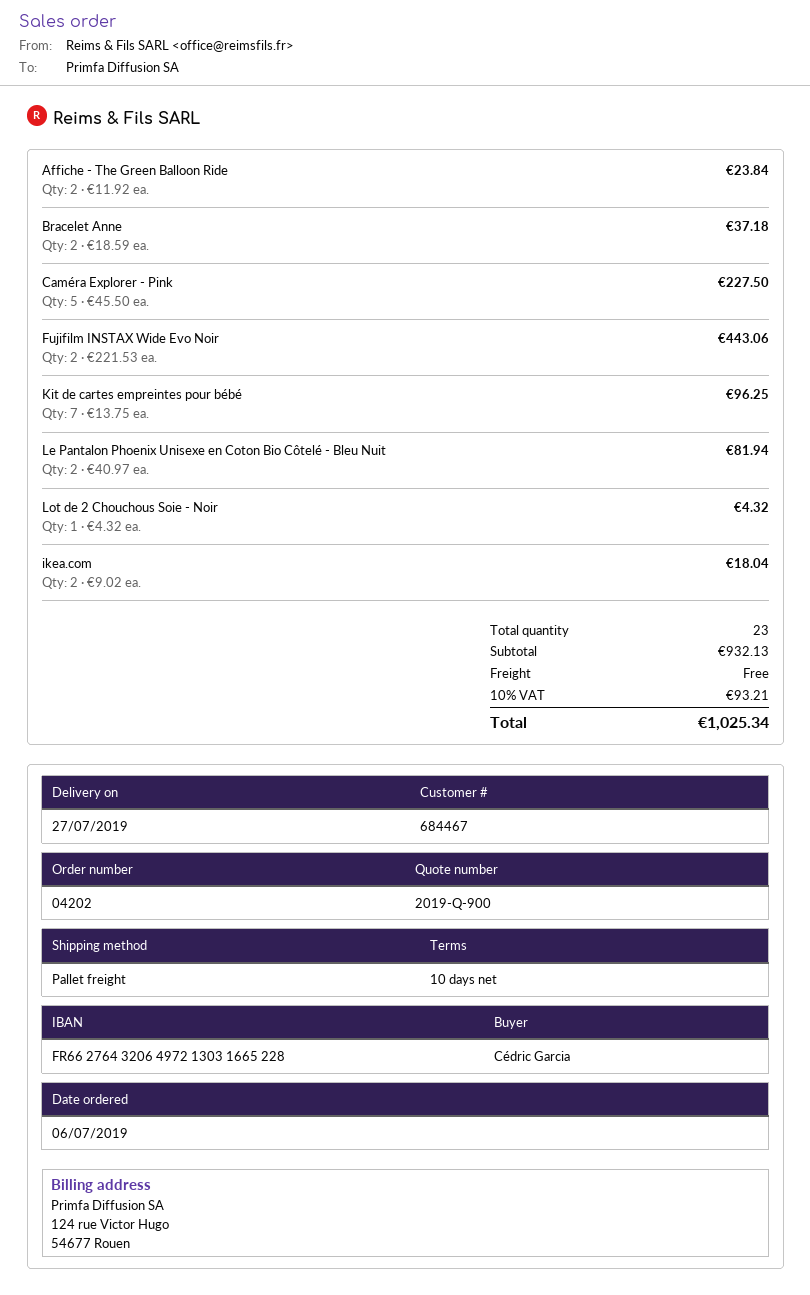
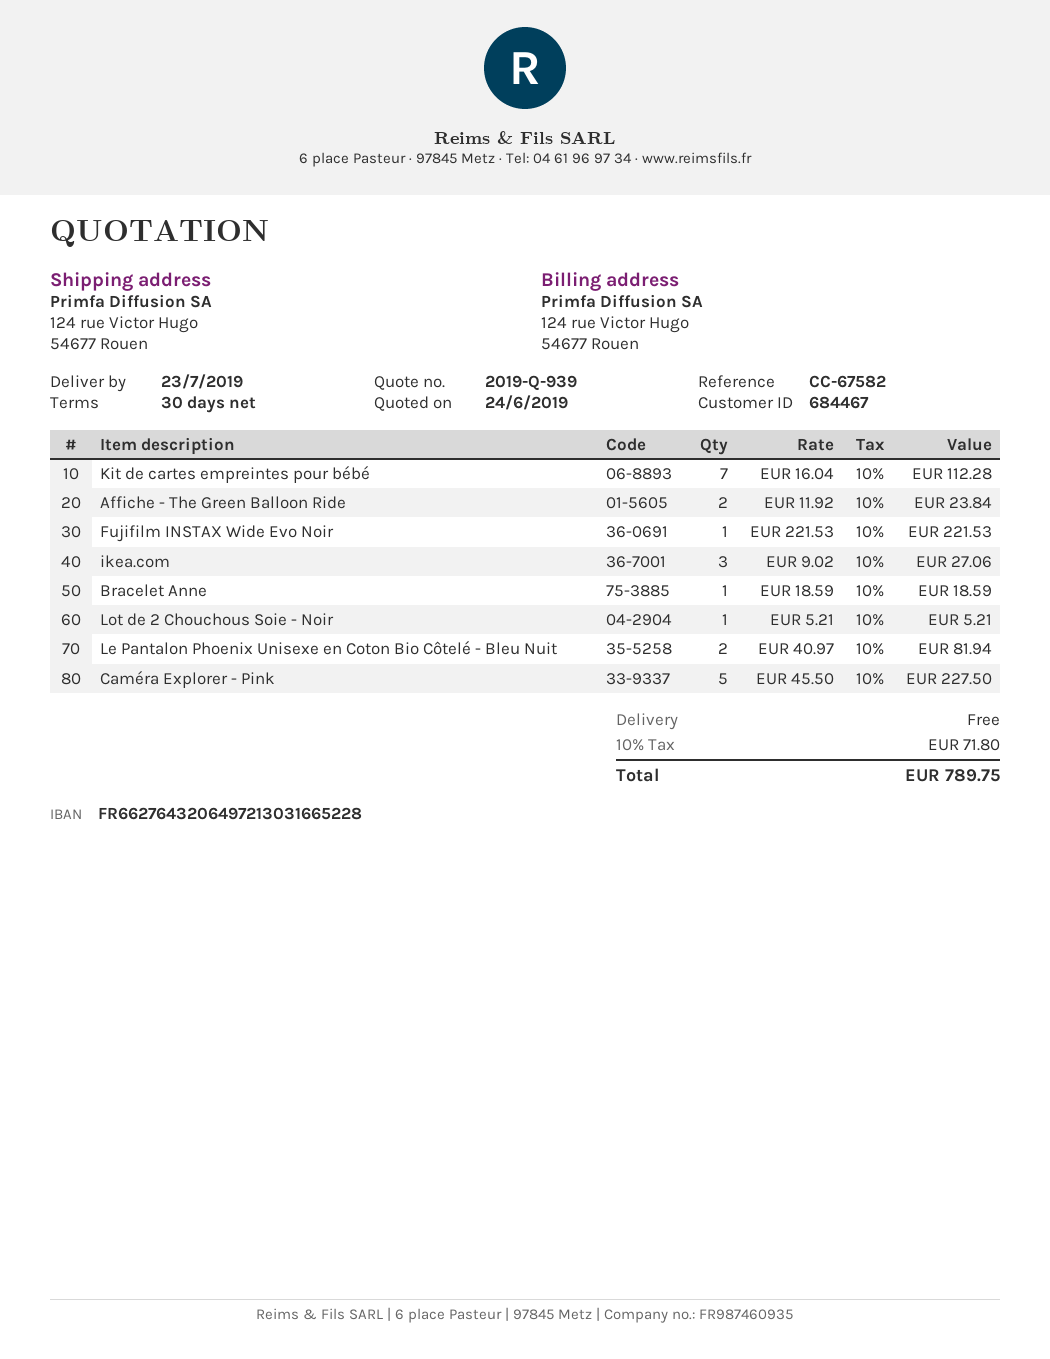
quote number: 2019-Q-900 -> 2019-Q-939
delivery date: 2019-07-27 -> 2019-07-23
payment terms: 10 days -> 30 days
Bracelet Anne: 2 x 18.59 = 37.18 -> 1 x 18.59 = 18.59
Fujifilm INSTAX Wide Evo Noir: 2 x 221.53 = 443.06 -> 1 x 221.53 = 221.53
Kit de cartes empreintes pour bébé: 7 x 13.75 = 96.25 -> 7 x 16.04 = 112.28
Lot de 2 Chouchous Soie - Noir: 1 x 4.32 = 4.32 -> 1 x 5.21 = 5.21
ikea.com: 2 x 9.02 = 18.04 -> 3 x 9.02 = 27.06
tax: 10% = 93.21 -> 10% = 71.80
total: 1025.34 -> 789.75

